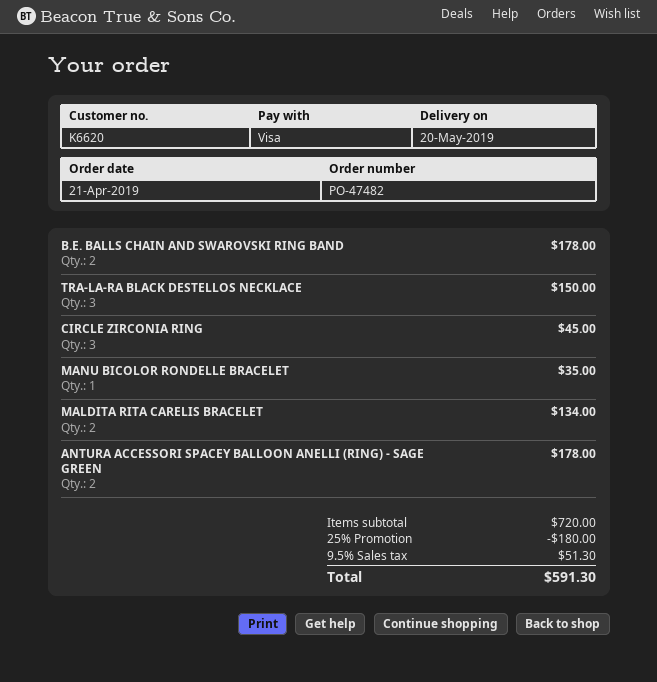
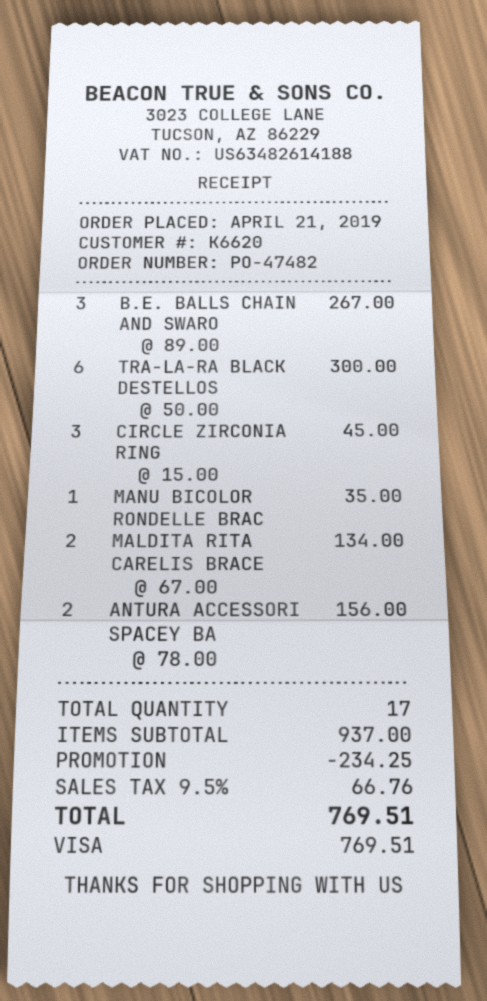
B.E. BALLS CHAIN AND SWAROVSKI RING BAND: 2 for 178.00 -> 3 for 267.00
TRA-LA-RA BLACK DESTELLOS NECKLACE: 3 for 150.00 -> 6 for 300.00
ANTURA ACCESSORI SPACEY BALLOON ANELLI (RING) - SAGE GREEN: 2 for 178.00 -> 2 for 156.00
subtotal: 720.00 -> 937.00
discount: 180.00 -> 234.25
tax: 9.5% = 51.30 -> 9.5% = 66.76
total: 591.30 -> 769.51

